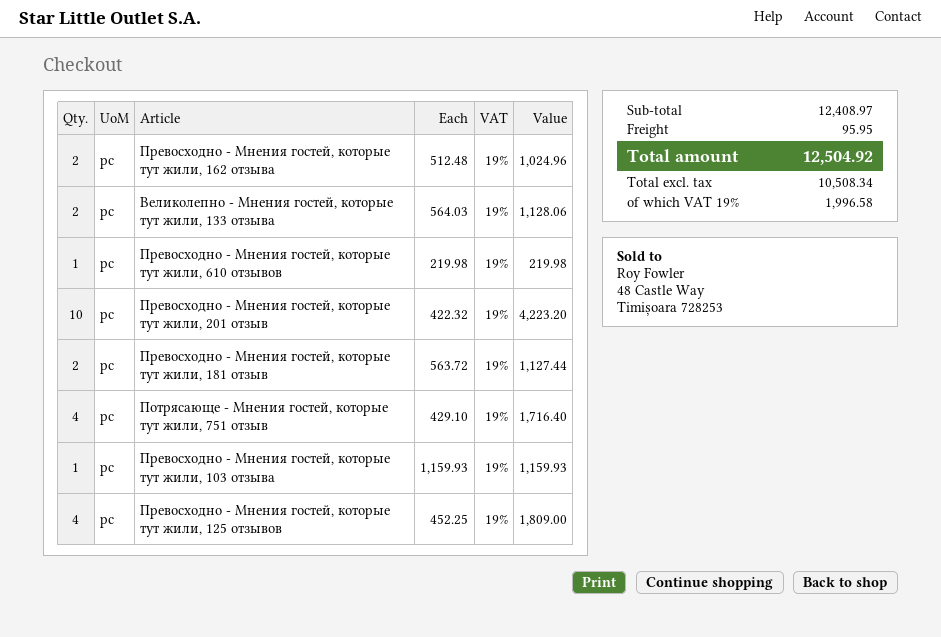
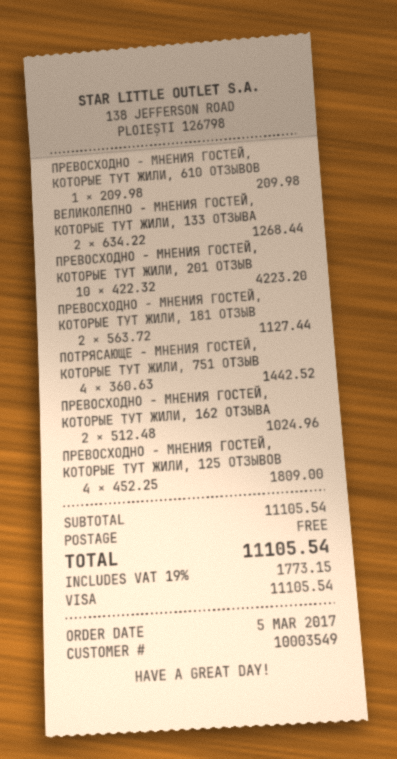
Великолепно - Мнения гостей, которые тут жили, 133 отзыва: 2 x 564.03 = 1128.06 -> 2 x 634.22 = 1268.44
Превосходно - Мнения гостей, которые тут жили, 610 отзывов: 1 x 219.98 = 219.98 -> 1 x 209.98 = 209.98
Потрясающе - Мнения гостей, которые тут жили, 751 отзыв: 4 x 429.10 = 1716.40 -> 4 x 360.63 = 1442.52
Превосходно - Мнения гостей, которые тут жили, 103 отзыва: 1 x 1159.93 = 1159.93 -> none
subtotal: 12408.97 -> 11105.54
shipping: 95.95 -> 0.00
tax: 19% = 1996.58 -> 19% = 1773.15
total: 12504.92 -> 11105.54

